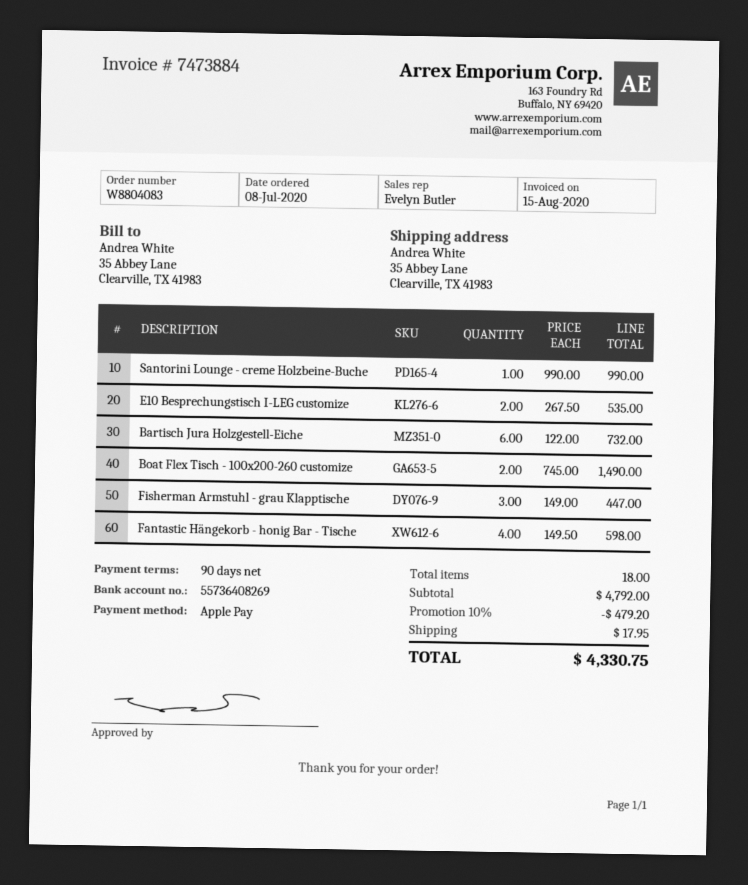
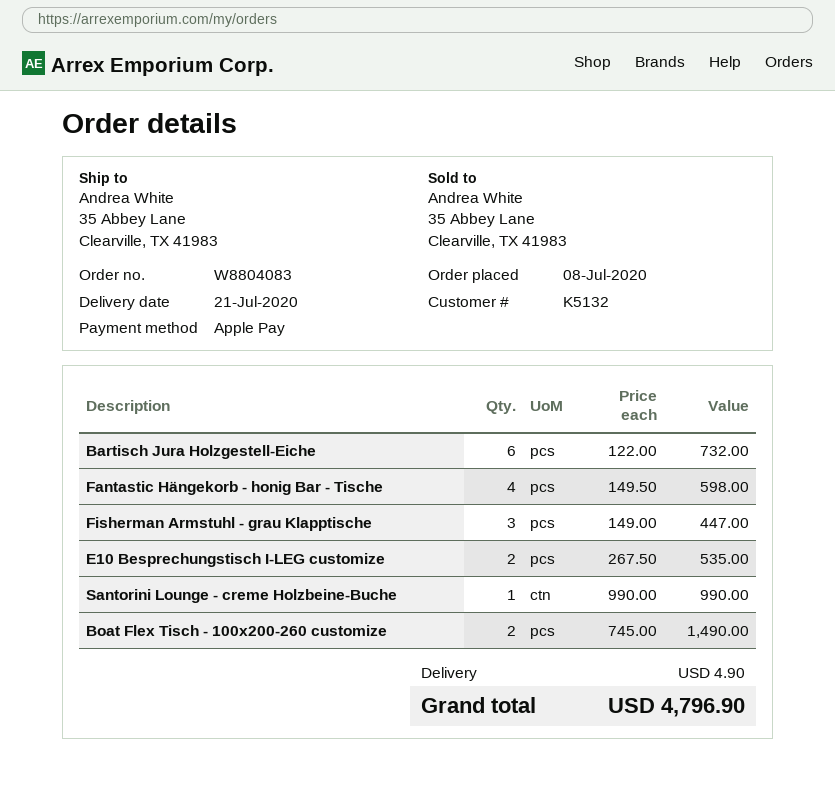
discount: 10% = 479.20 -> none
shipping: 17.95 -> 4.90
total: 4330.75 -> 4796.90

